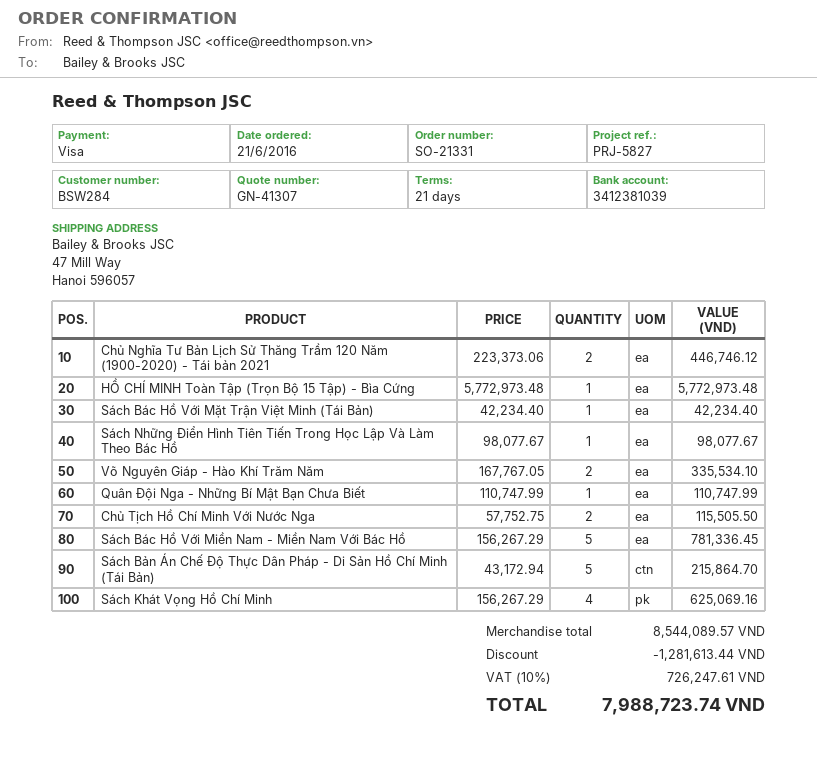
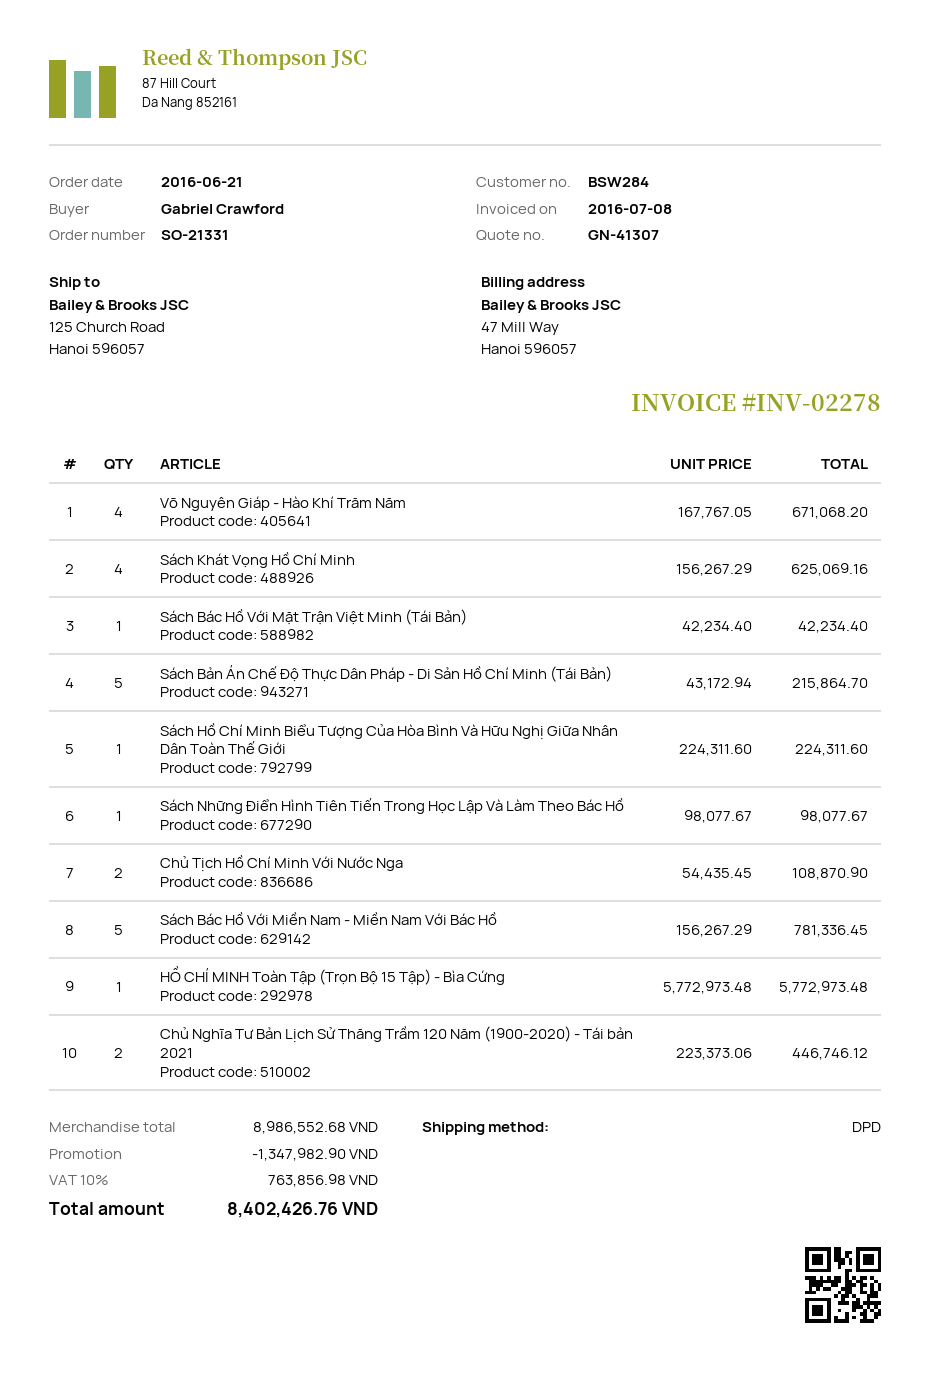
ship to: 47 Mill Way, Hanoi 596057 -> 125 Church Road, Hanoi 596057
Võ Nguyên Giáp - Hào Khí Trăm Năm: 2 x 167767.05 = 335534.10 -> 4 x 167767.05 = 671068.20
Quân Đội Nga - Những Bí Mật Bạn Chưa Biết: 1 x 110747.99 = 110747.99 -> none
Chủ Tịch Hồ Chí Minh Với Nước Nga: 2 x 57752.75 = 115505.50 -> 2 x 54435.45 = 108870.90
Sách Hồ Chí Minh Biểu Tượng Của Hòa Bình Và Hữu Nghị Giữa Nhân Dân Toàn Thế Giới: none -> 1 x 224311.60 = 224311.60
subtotal: 8544089.57 -> 8986552.68
discount: 1281613.44 -> 1347982.90
tax: 10% = 726247.61 -> 10% = 763856.98
total: 7988723.74 -> 8402426.76

